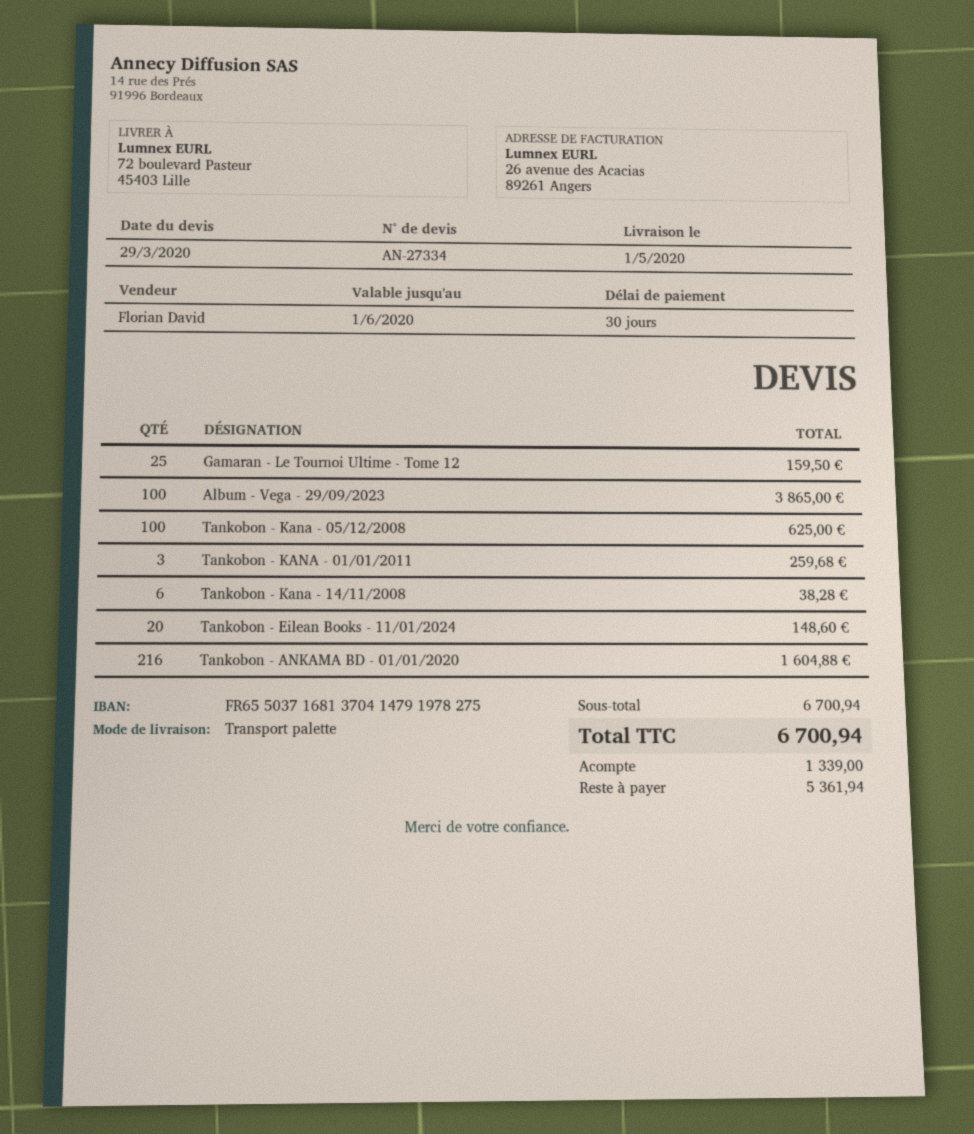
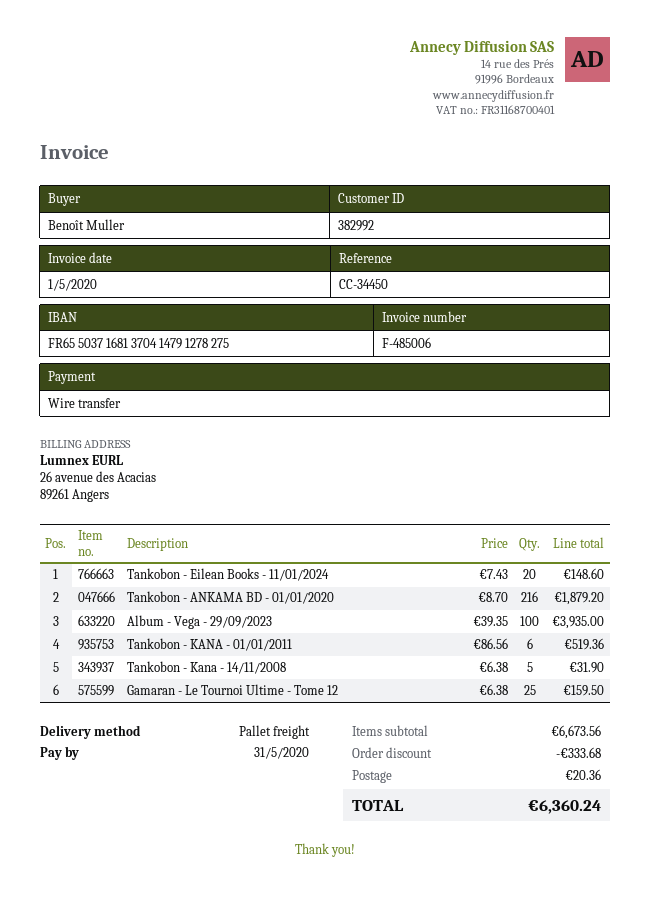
bank account: FR6550371681370414791978275 -> FR6550371681370414791278275
Album - Vega - 29/09/2023: 100 for 3865.00 -> 100 for 3935.00
Tankobon - Kana - 05/12/2008: 100 for 625.00 -> none
Tankobon - KANA - 01/01/2011: 3 for 259.68 -> 6 for 519.36
Tankobon - Kana - 14/11/2008: 6 for 38.28 -> 5 for 31.90
Tankobon - ANKAMA BD - 01/01/2020: 216 for 1604.88 -> 216 for 1879.20
subtotal: 6700.94 -> 6673.56
discount: none -> 333.68
shipping: none -> 20.36
total: 6700.94 -> 6360.24

